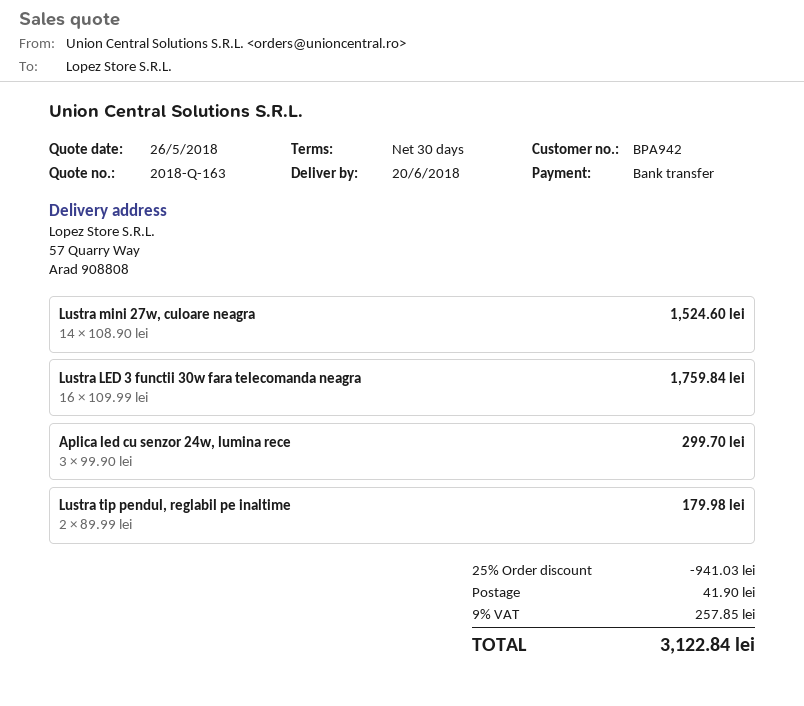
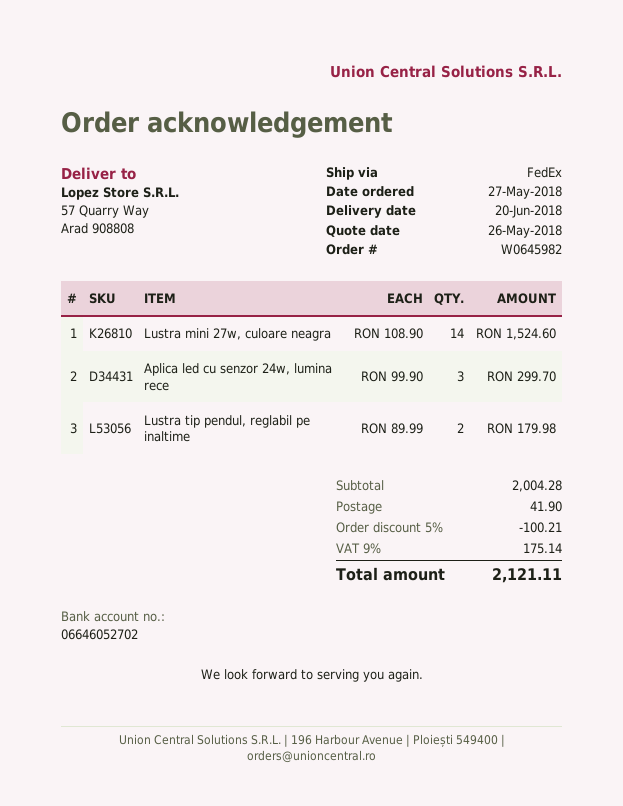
Lustra LED 3 functii 30w fara telecomanda neagra: 16 x 109.99 = 1759.84 -> none
discount: 25% = 941.03 -> 5% = 100.21
tax: 9% = 257.85 -> 9% = 175.14
total: 3122.84 -> 2121.11

